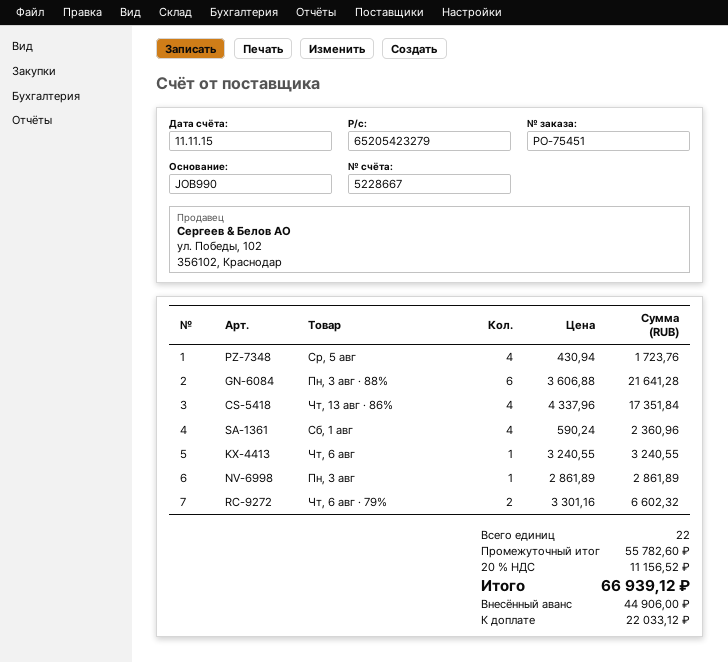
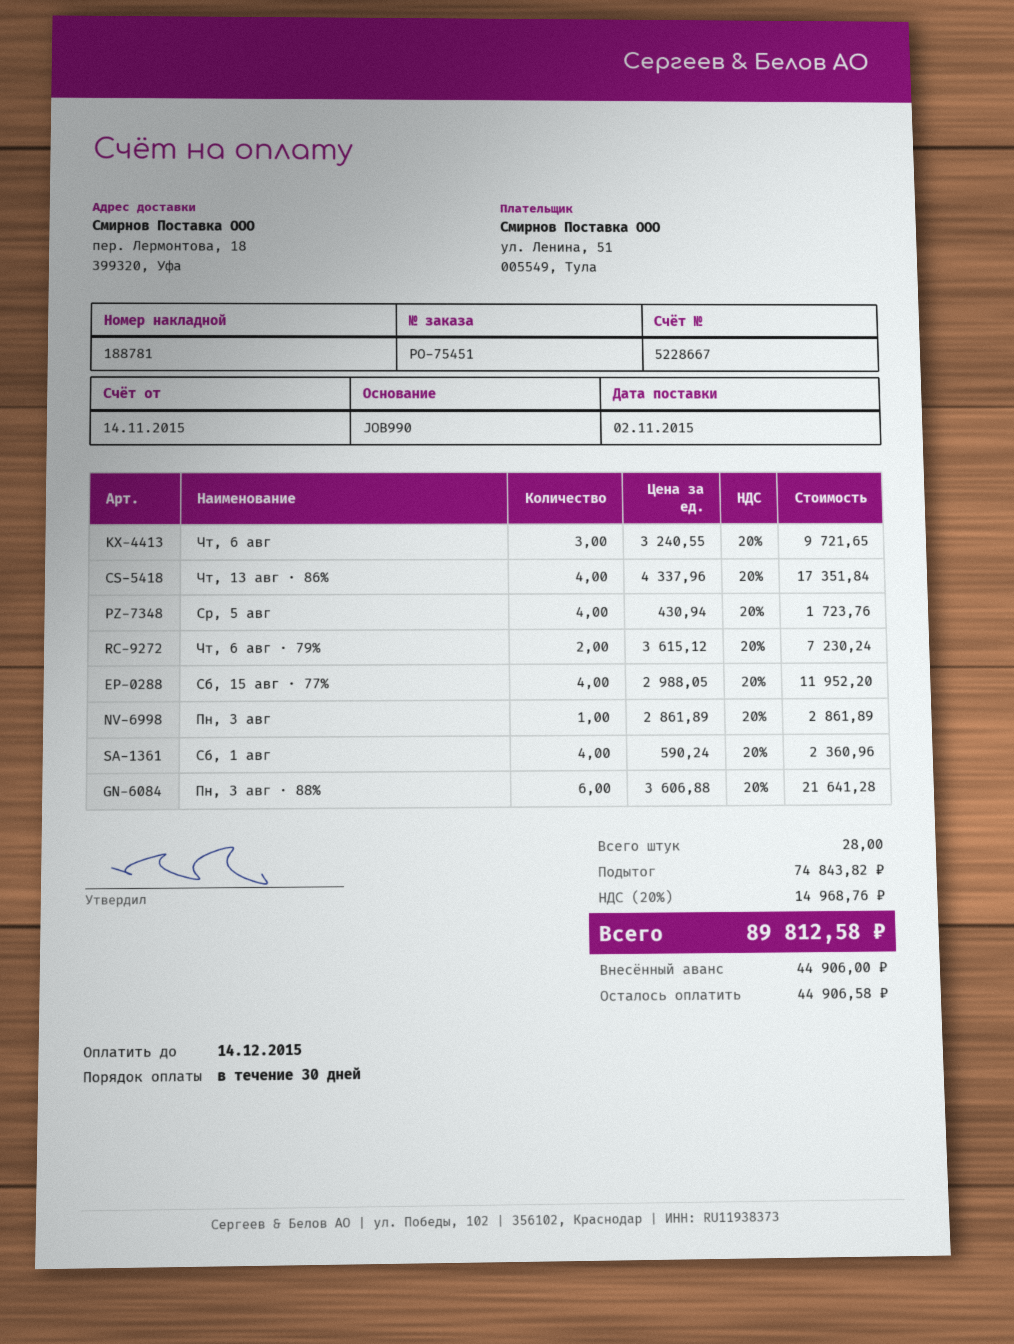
invoice date: 2015-11-11 -> 2015-11-14
Чт, 6 авг: 1 x 3240.55 = 3240.55 -> 3 x 3240.55 = 9721.65
Чт, 6 авг · 79%: 2 x 3301.16 = 6602.32 -> 2 x 3615.12 = 7230.24
Сб, 15 авг · 77%: none -> 4 x 2988.05 = 11952.20
total quantity: 22 -> 28
subtotal: 55782.60 -> 74843.82
tax: 20% = 11156.52 -> 20% = 14968.76
total: 66939.12 -> 89812.58
balance: 22033.12 -> 44906.58

